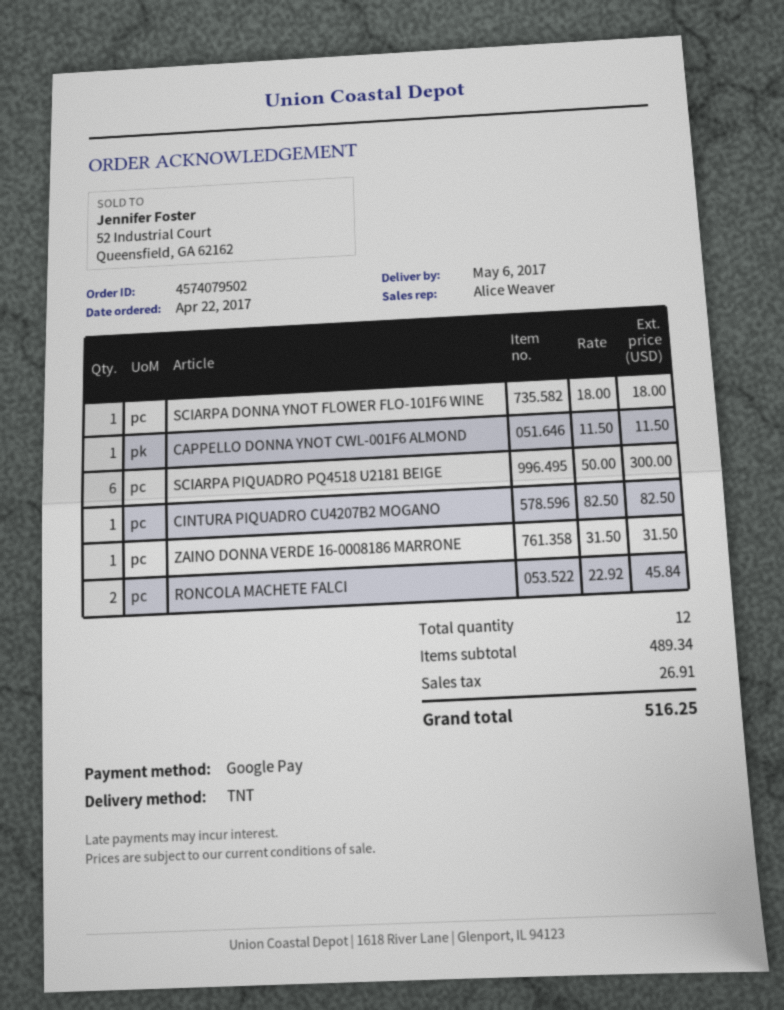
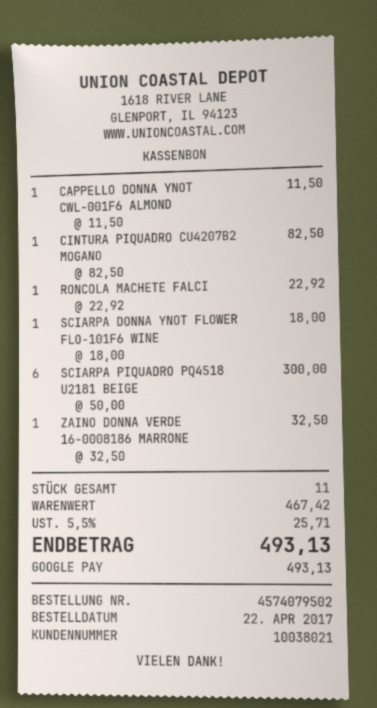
ZAINO DONNA VERDE 16-0008186 MARRONE: 1 x 31.50 = 31.50 -> 1 x 32.50 = 32.50
RONCOLA MACHETE FALCI: 2 x 22.92 = 45.84 -> 1 x 22.92 = 22.92
total quantity: 12 -> 11
subtotal: 489.34 -> 467.42
tax: 26.91 -> 25.71
total: 516.25 -> 493.13

